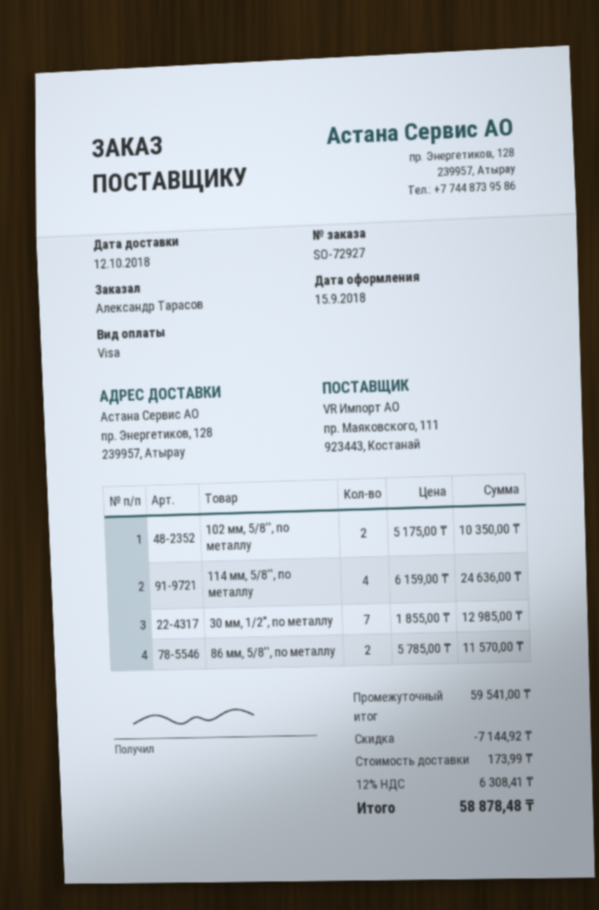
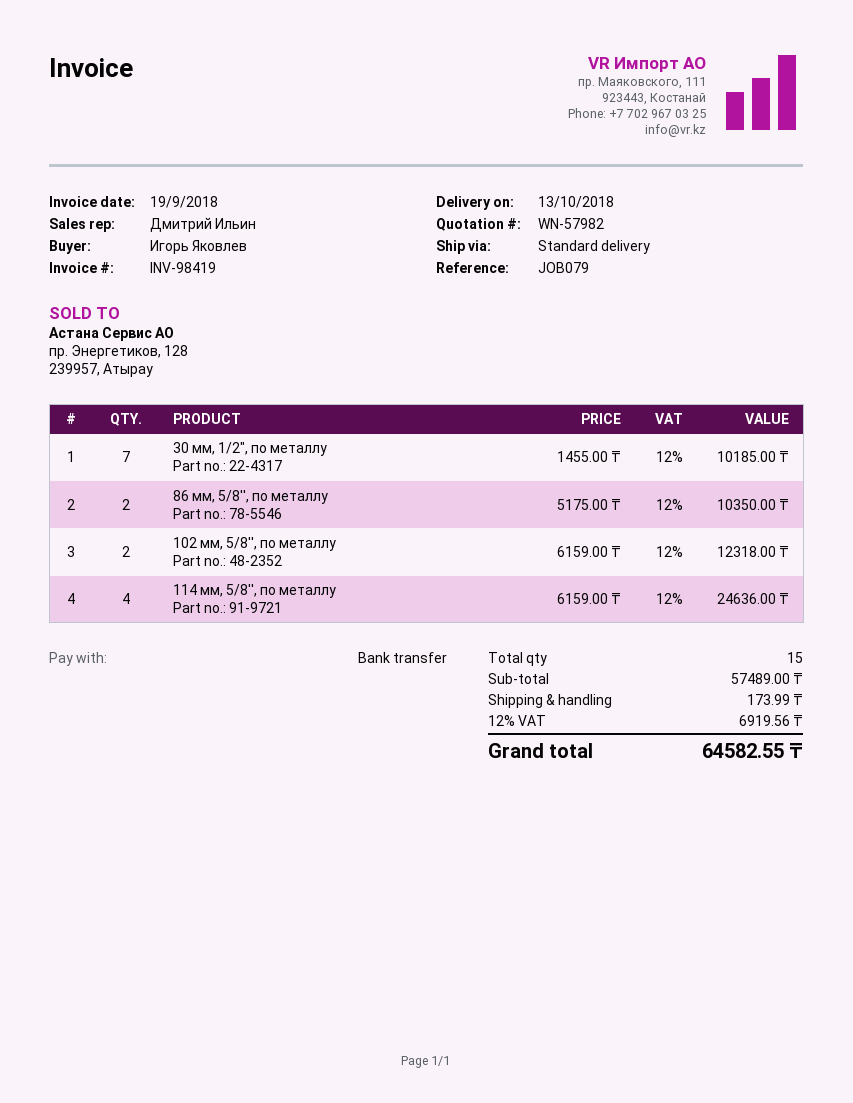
delivery date: 2018-10-12 -> 2018-10-13
ordered by: Александр Тарасов -> Игорь Яковлев
payment method: Visa -> bank transfer
102 мм, 5/8'', по металлу: 2 x 5175.00 = 10350.00 -> 2 x 6159.00 = 12318.00
30 мм, 1/2", по металлу: 7 x 1855.00 = 12985.00 -> 7 x 1455.00 = 10185.00
86 мм, 5/8'', по металлу: 2 x 5785.00 = 11570.00 -> 2 x 5175.00 = 10350.00
subtotal: 59541.00 -> 57489.00
discount: 7144.92 -> none
tax: 12% = 6308.41 -> 12% = 6919.56
total: 58878.48 -> 64582.55

